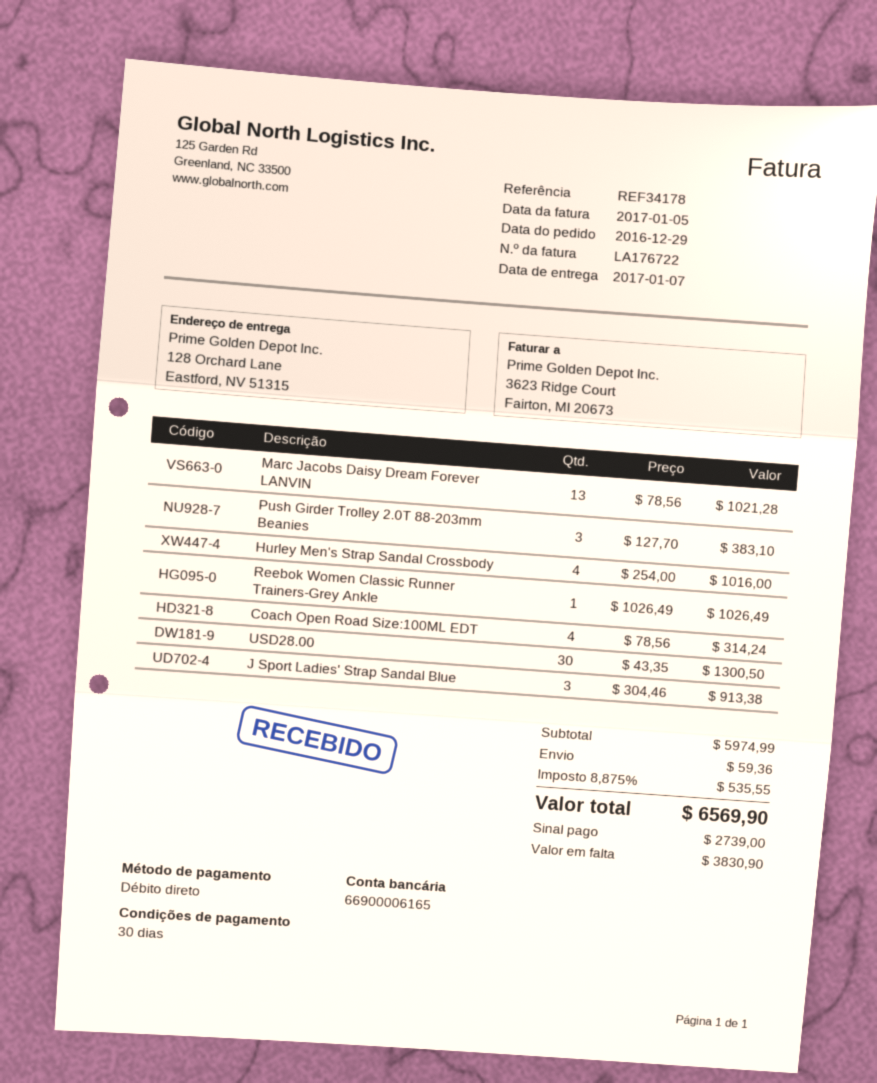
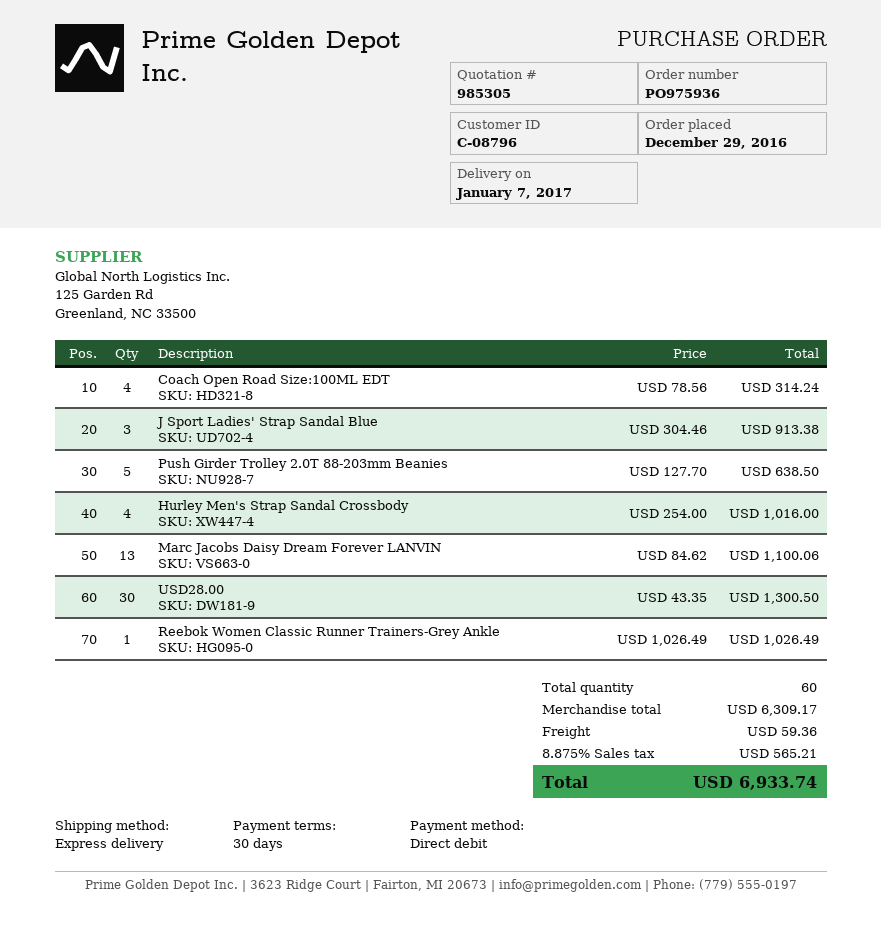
Marc Jacobs Daisy Dream Forever LANVIN: 13 x 78.56 = 1021.28 -> 13 x 84.62 = 1100.06
Push Girder Trolley 2.0T 88-203mm Beanies: 3 x 127.70 = 383.10 -> 5 x 127.70 = 638.50
subtotal: 5974.99 -> 6309.17
tax: 8.875% = 535.55 -> 8.875% = 565.21
total: 6569.90 -> 6933.74

